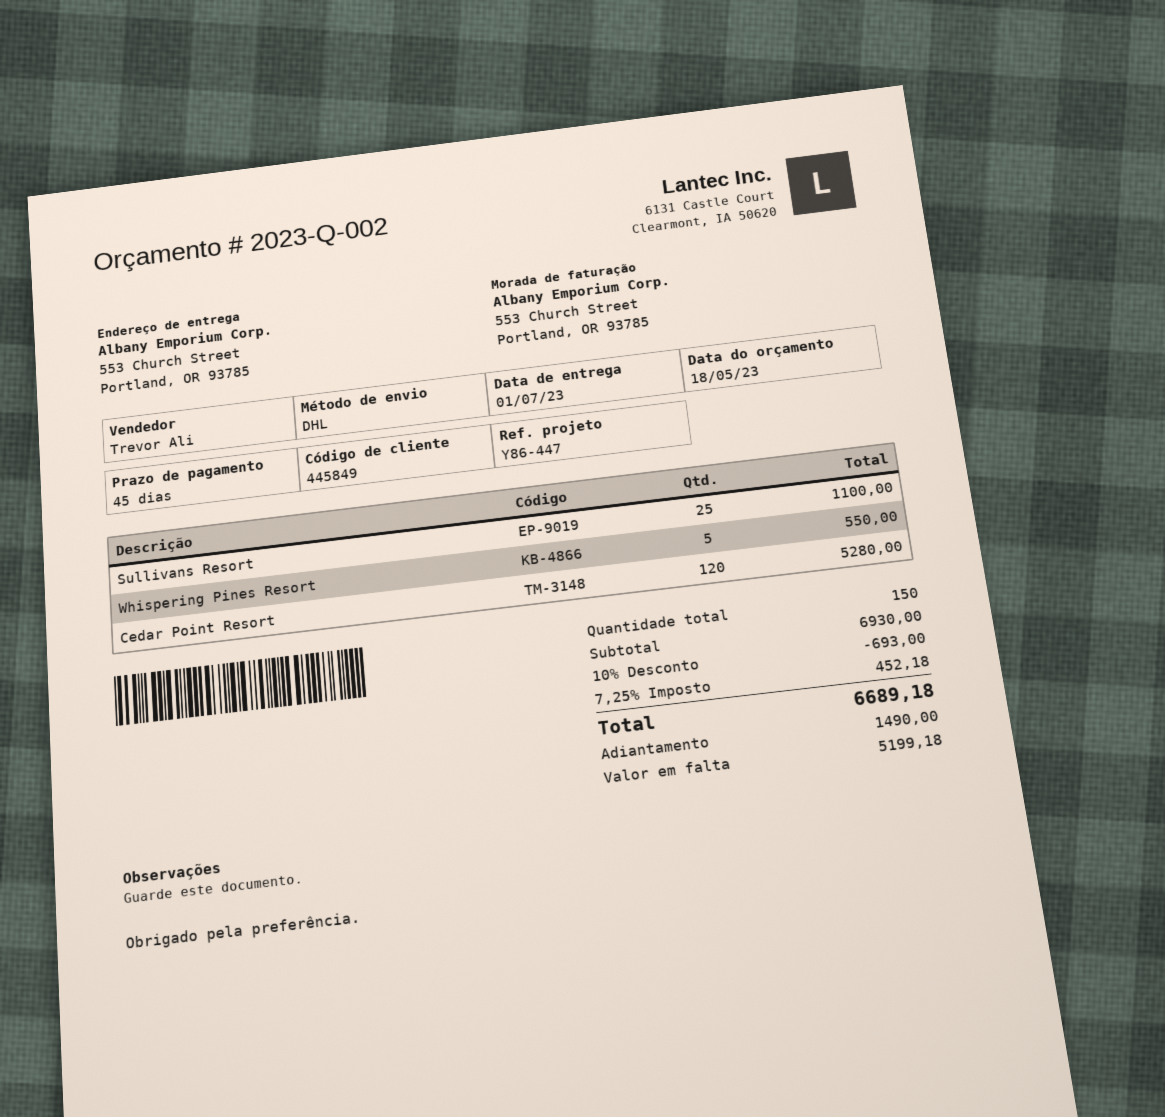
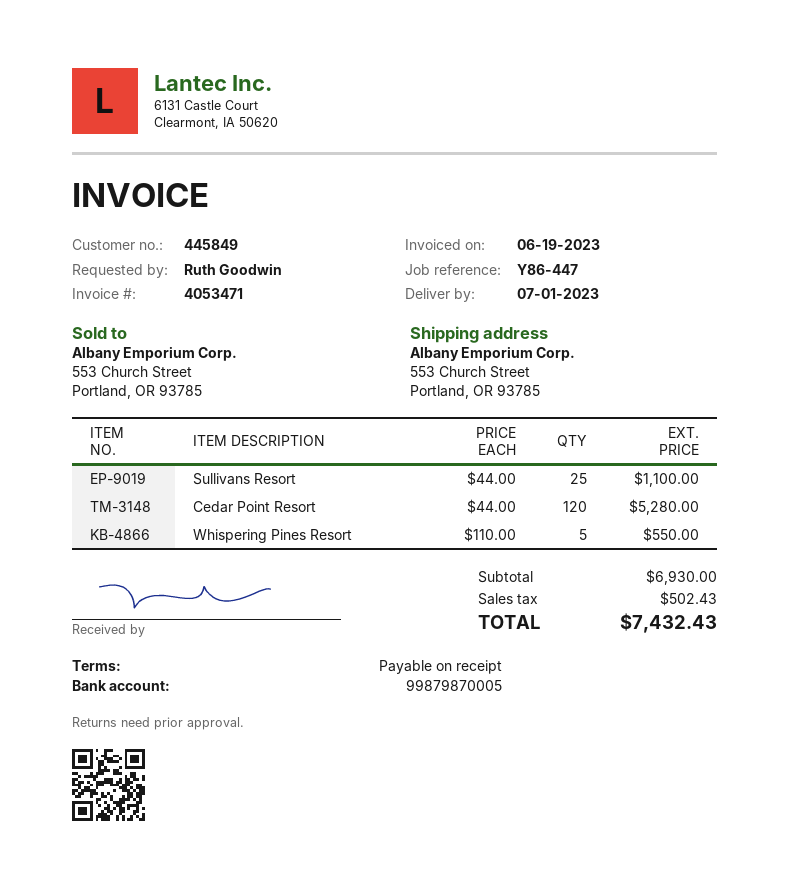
payment terms: 45 days -> on receipt
discount: 10% = 693.00 -> none
tax: 452.18 -> 502.43
total: 6689.18 -> 7432.43

